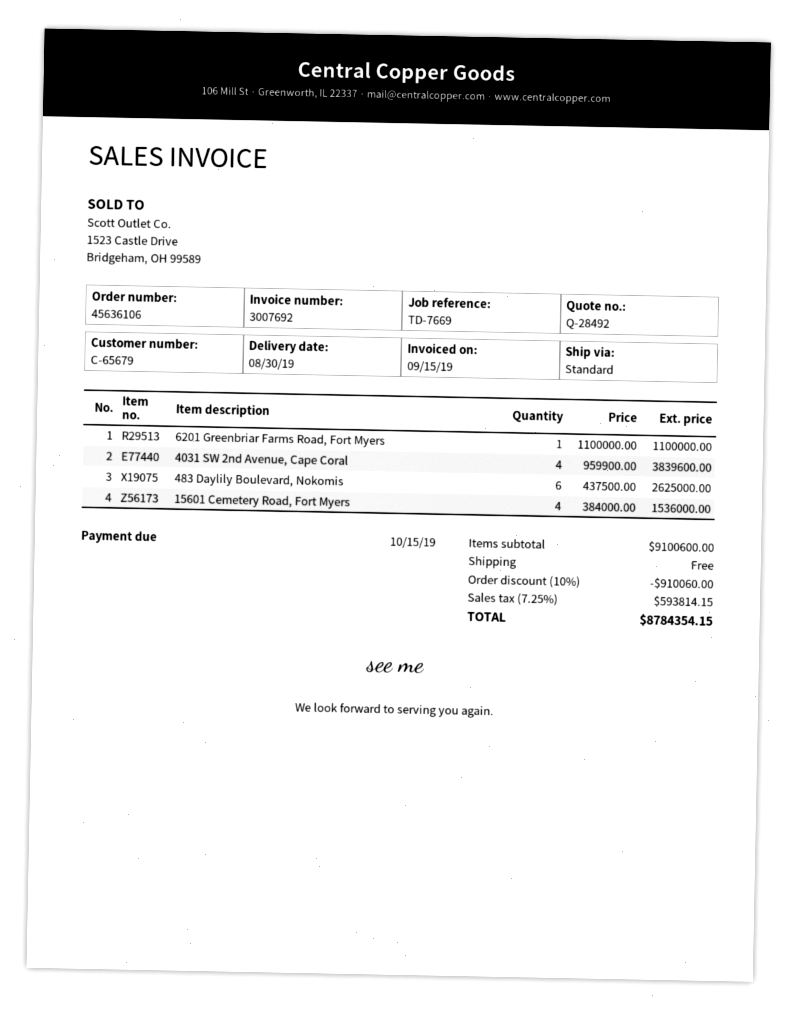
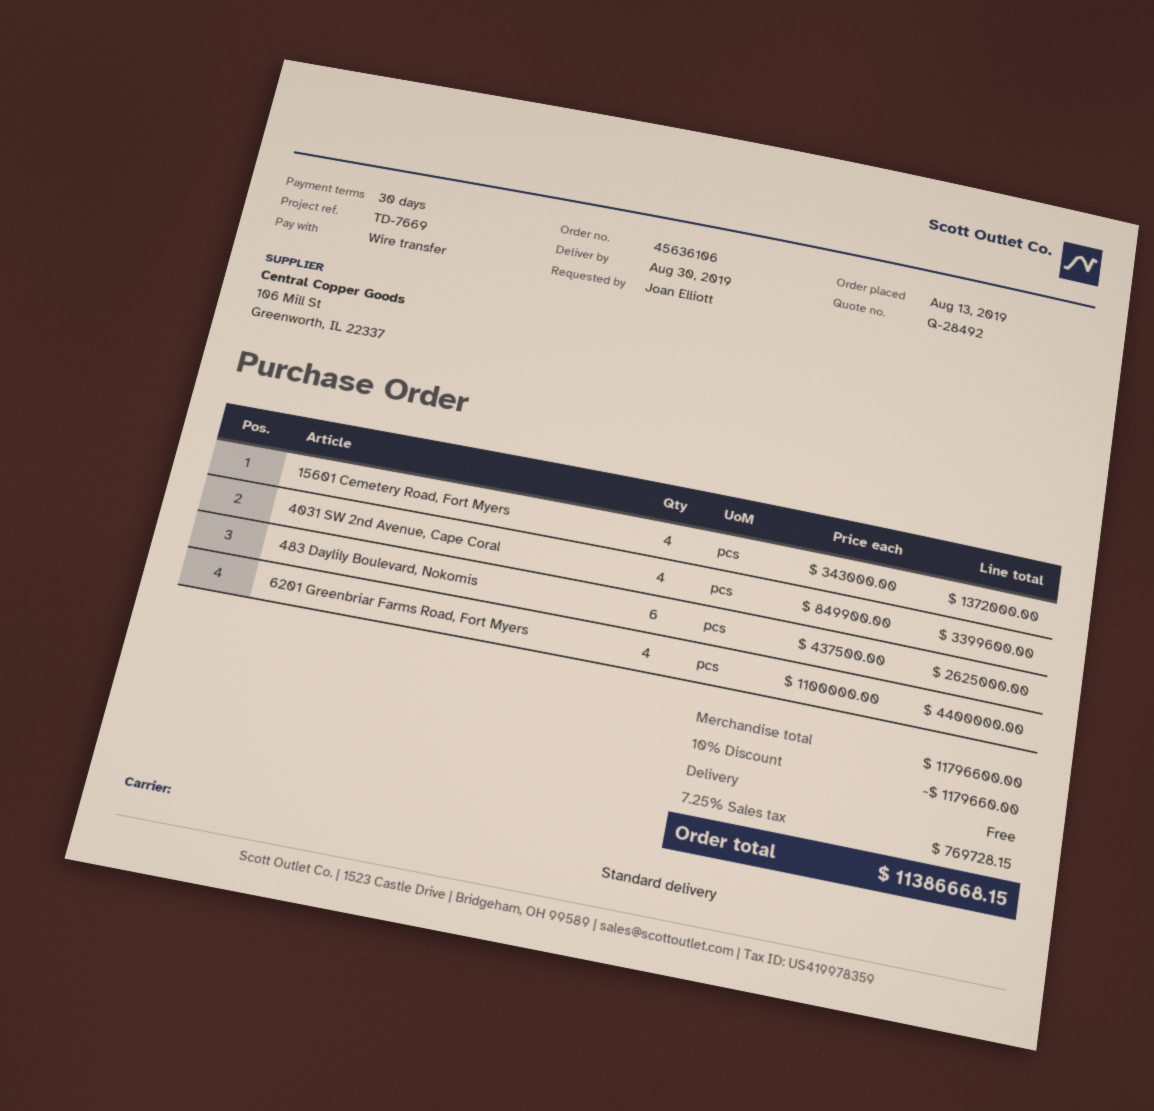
6201 Greenbriar Farms Road, Fort Myers: 1 x 1100000.00 = 1100000.00 -> 4 x 1100000.00 = 4400000.00
4031 SW 2nd Avenue, Cape Coral: 4 x 959900.00 = 3839600.00 -> 4 x 849900.00 = 3399600.00
15601 Cemetery Road, Fort Myers: 4 x 384000.00 = 1536000.00 -> 4 x 343000.00 = 1372000.00
subtotal: 9100600.00 -> 11796600.00
discount: 10% = 910060.00 -> 10% = 1179660.00
tax: 7.25% = 593814.15 -> 7.25% = 769728.15
total: 8784354.15 -> 11386668.15

